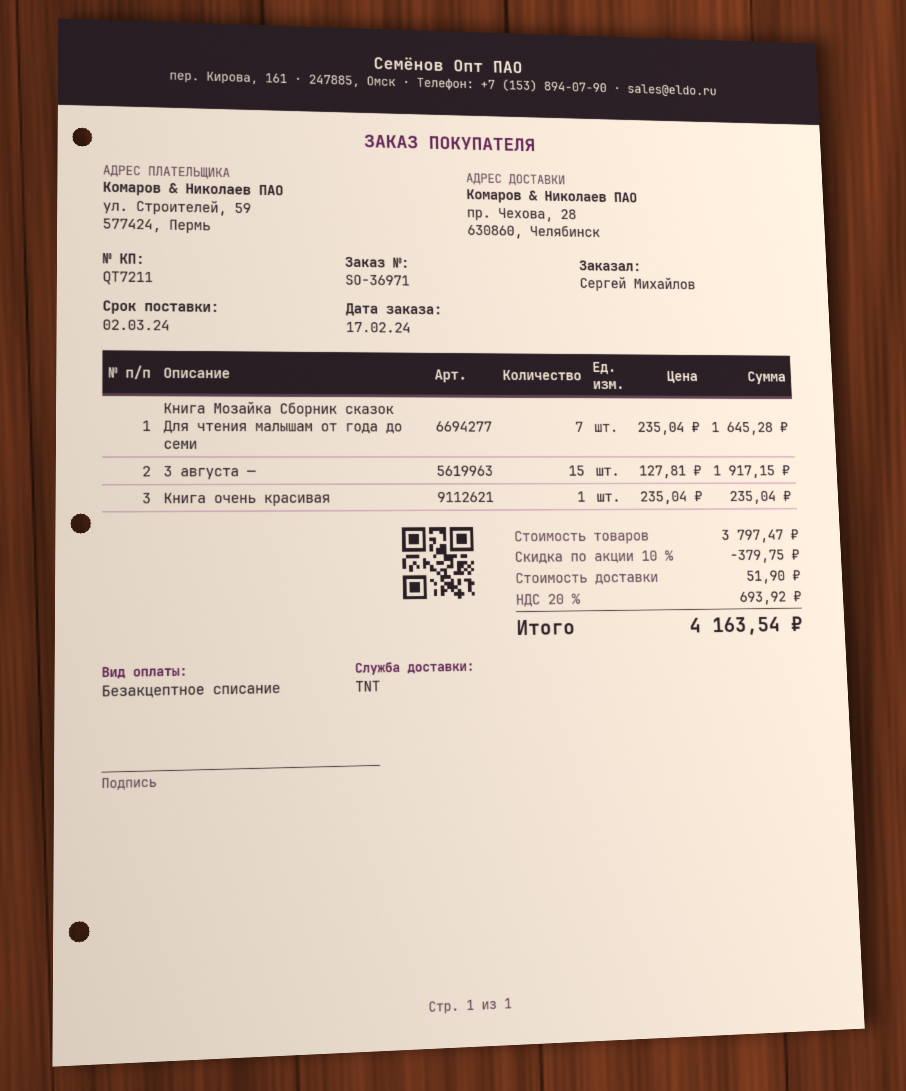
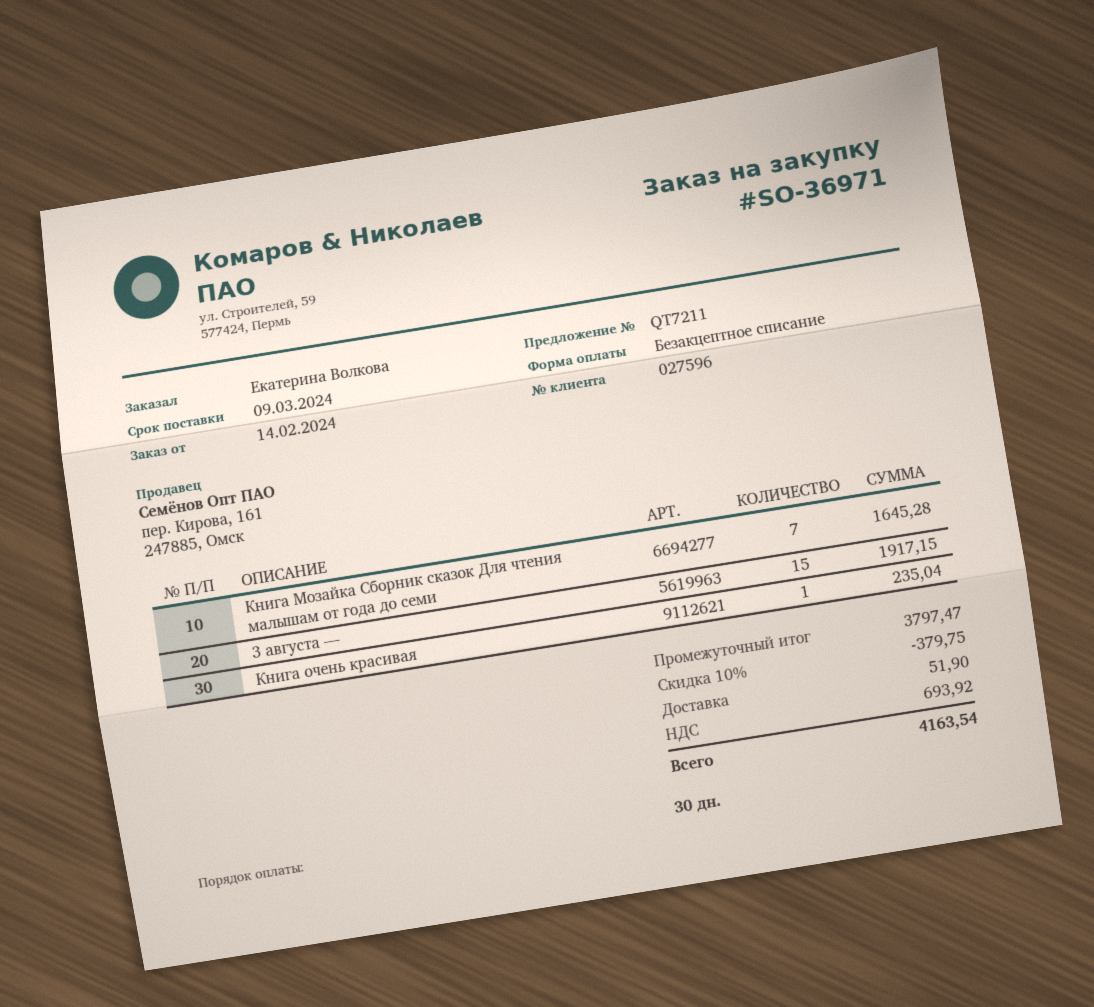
order date: 2024-02-17 -> 2024-02-14
delivery date: 2024-03-02 -> 2024-03-09
ordered by: Сергей Михайлов -> Екатерина Волкова

